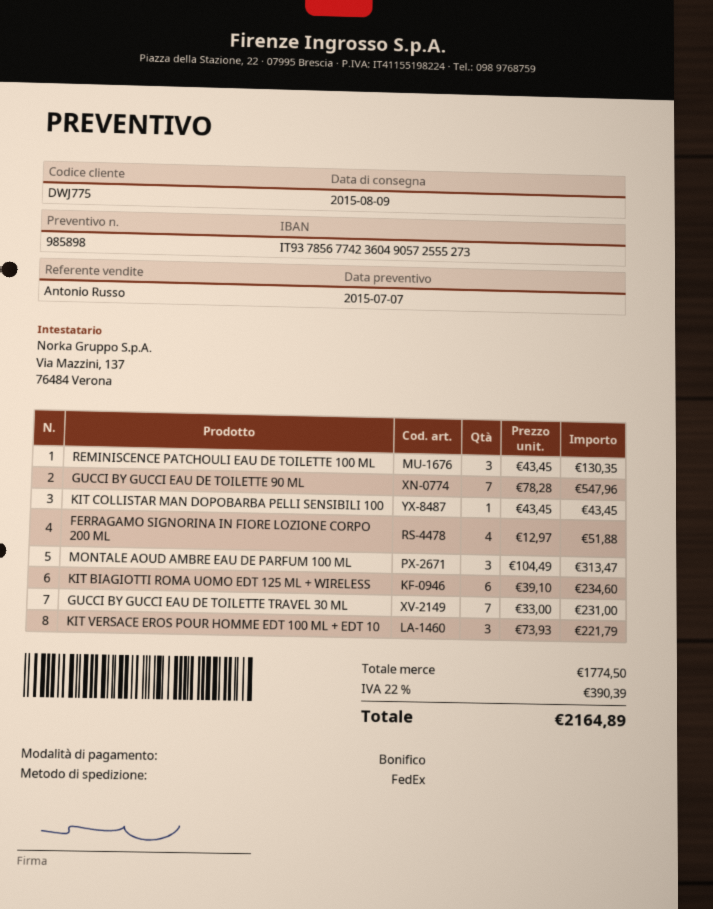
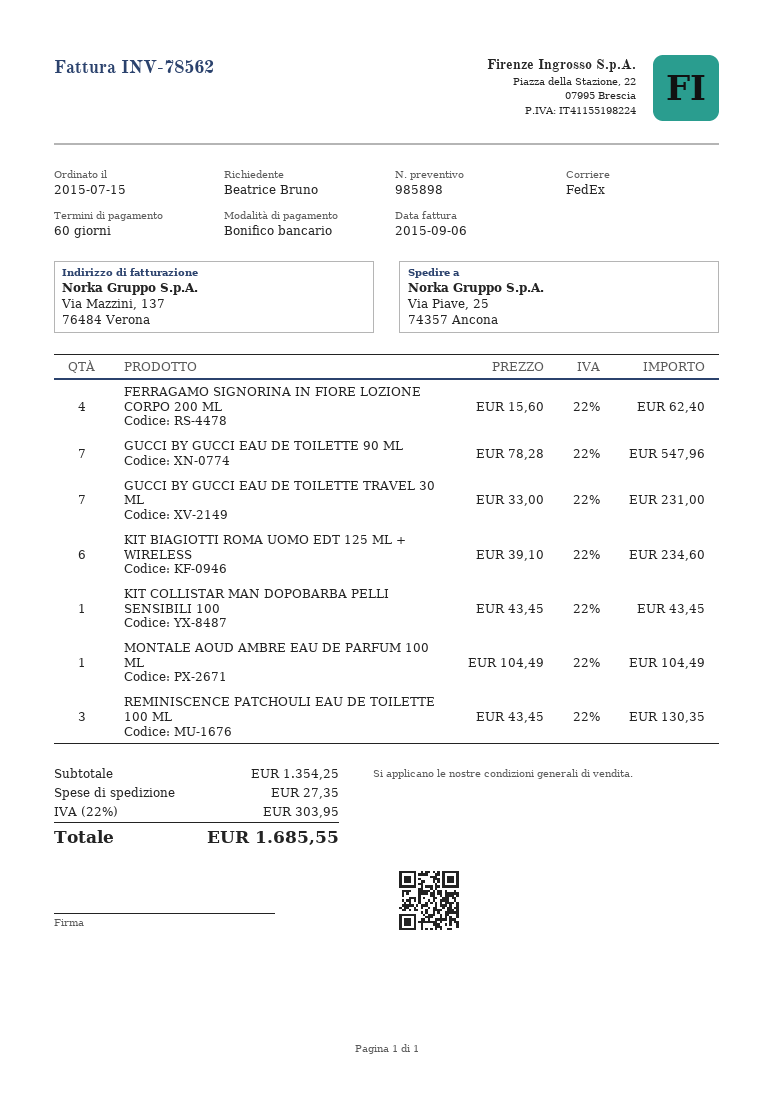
FERRAGAMO SIGNORINA IN FIORE LOZIONE CORPO 200 ML: 4 x 12.97 = 51.88 -> 4 x 15.60 = 62.40
MONTALE AOUD AMBRE EAU DE PARFUM 100 ML: 3 x 104.49 = 313.47 -> 1 x 104.49 = 104.49
KIT VERSACE EROS POUR HOMME EDT 100 ML + EDT 10: 3 x 73.93 = 221.79 -> none
subtotal: 1774.50 -> 1354.25
shipping: none -> 27.35
tax: 22% = 390.39 -> 22% = 303.95
total: 2164.89 -> 1685.55

